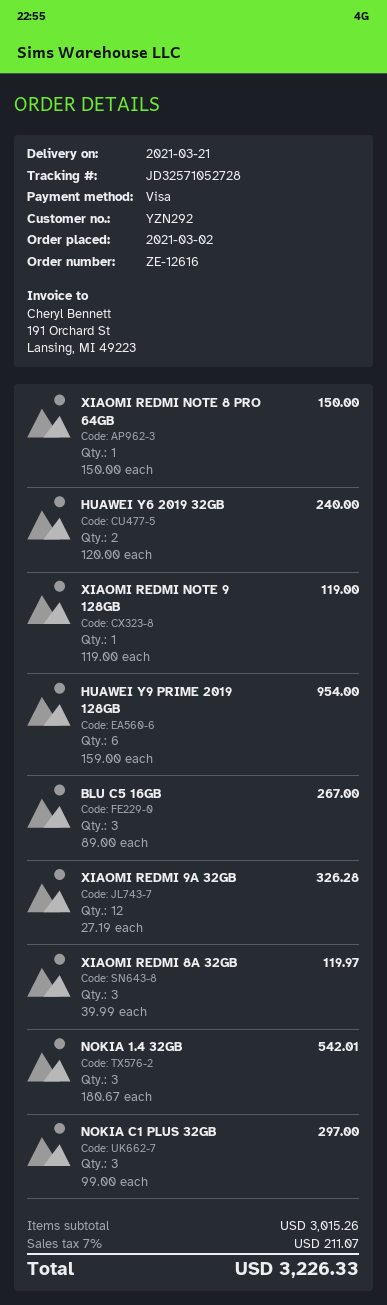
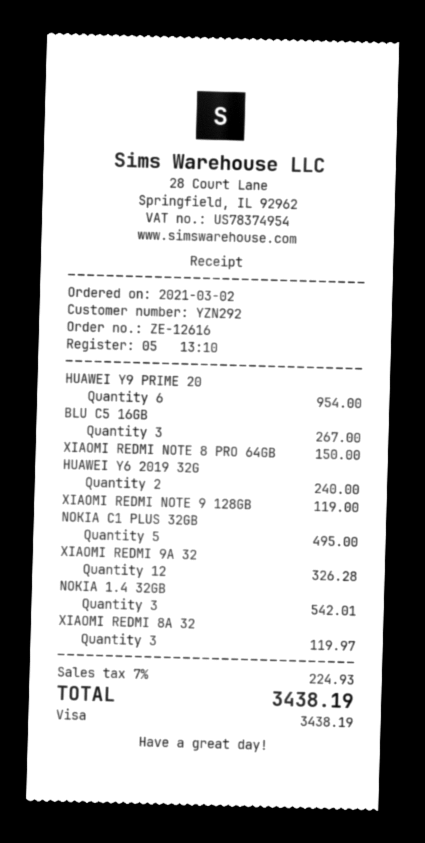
NOKIA C1 PLUS 32GB: 3 for 297.00 -> 5 for 495.00
tax: 7% = 211.07 -> 7% = 224.93
total: 3226.33 -> 3438.19

